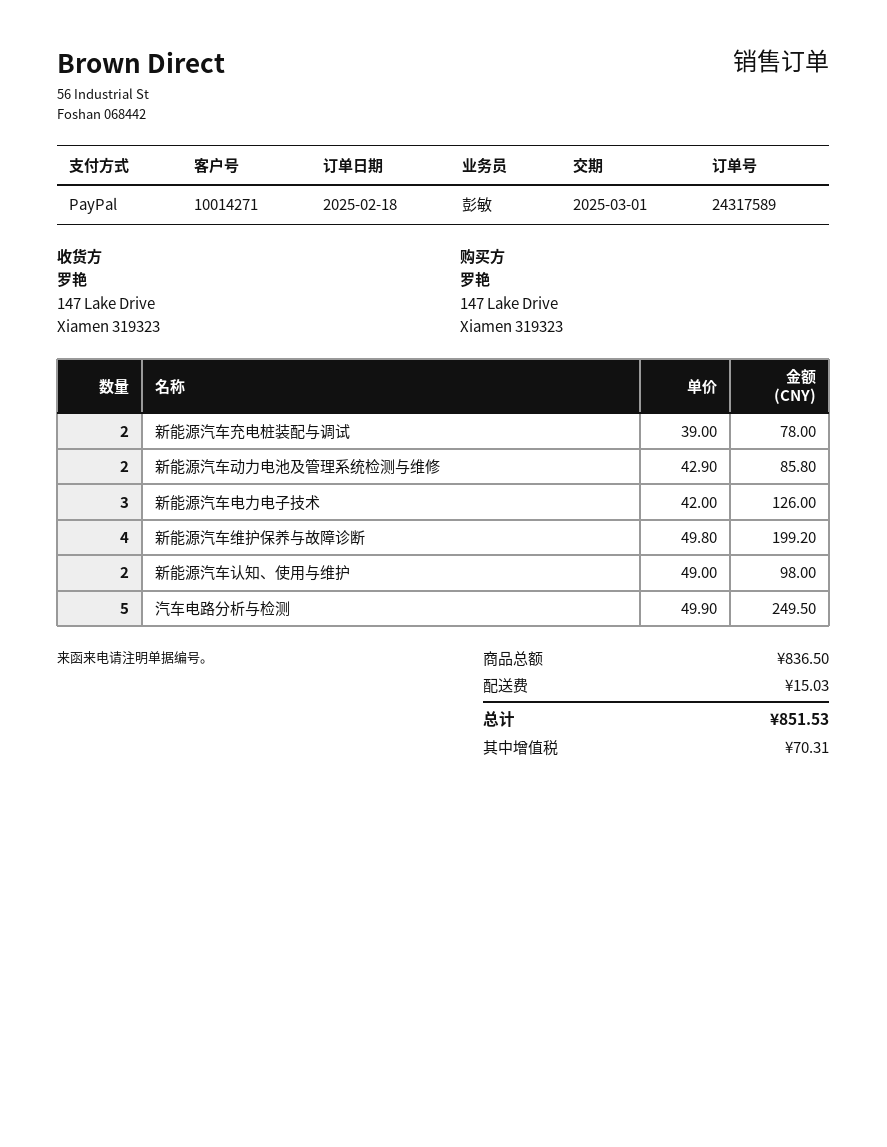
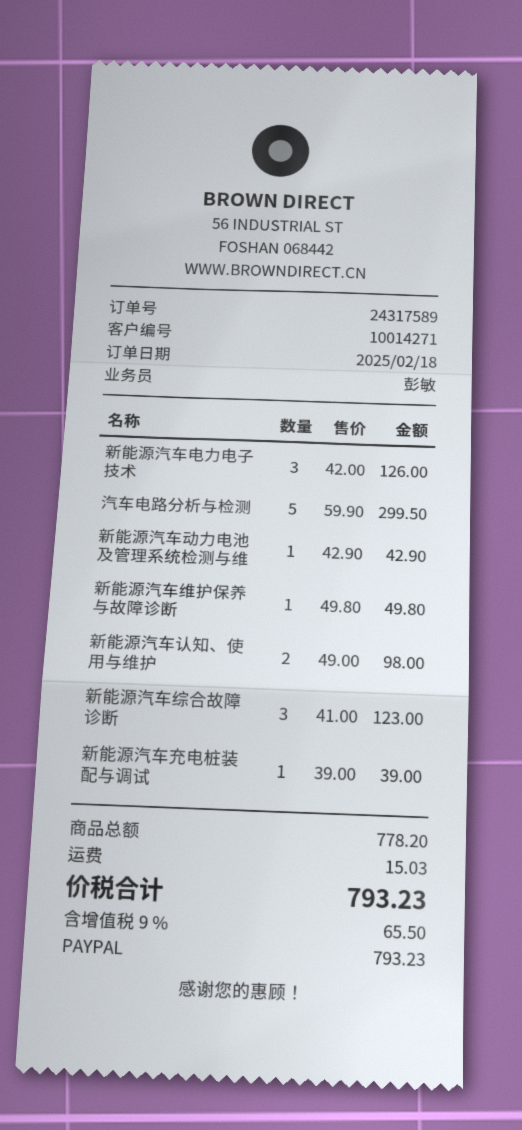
新能源汽车充电桩装配与调试: 2 x 39.00 = 78.00 -> 1 x 39.00 = 39.00
新能源汽车动力电池及管理系统检测与维修: 2 x 42.90 = 85.80 -> 1 x 42.90 = 42.90
新能源汽车维护保养与故障诊断: 4 x 49.80 = 199.20 -> 1 x 49.80 = 49.80
汽车电路分析与检测: 5 x 49.90 = 249.50 -> 5 x 59.90 = 299.50
新能源汽车综合故障诊断: none -> 3 x 41.00 = 123.00
subtotal: 836.50 -> 778.20
tax: 70.31 -> 65.50
total: 851.53 -> 793.23

